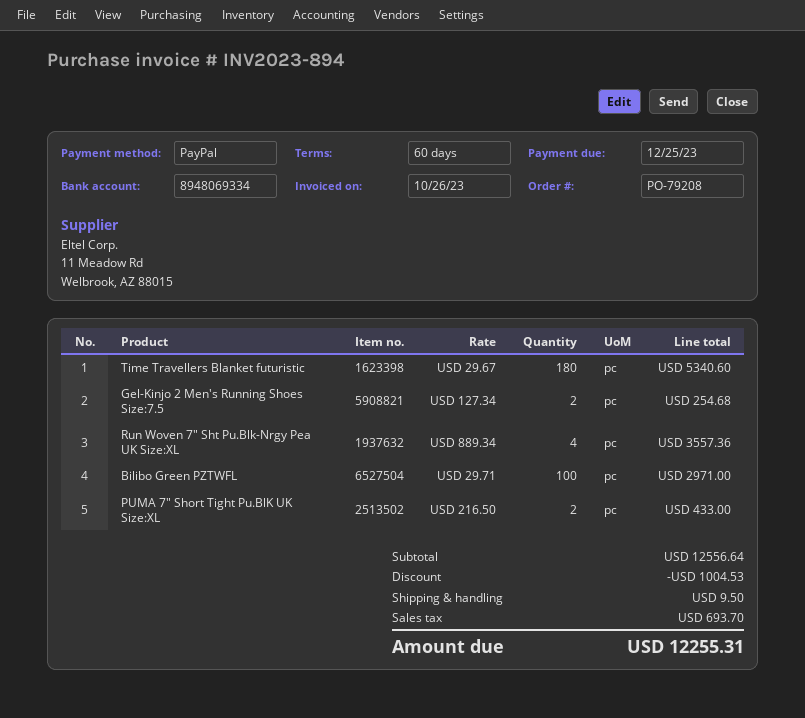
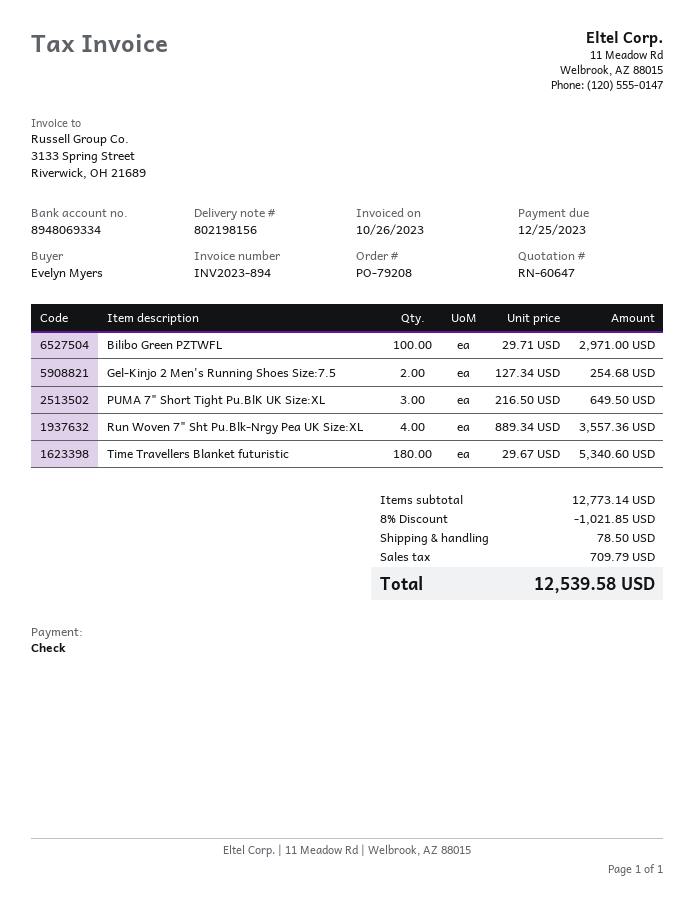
payment method: PayPal -> cheque
PUMA 7" Short Tight Pu.BlK UK Size:XL: 2 x 216.50 = 433.00 -> 3 x 216.50 = 649.50
subtotal: 12556.64 -> 12773.14
discount: 1004.53 -> 1021.85
shipping: 9.50 -> 78.50
tax: 693.70 -> 709.79
total: 12255.31 -> 12539.58

